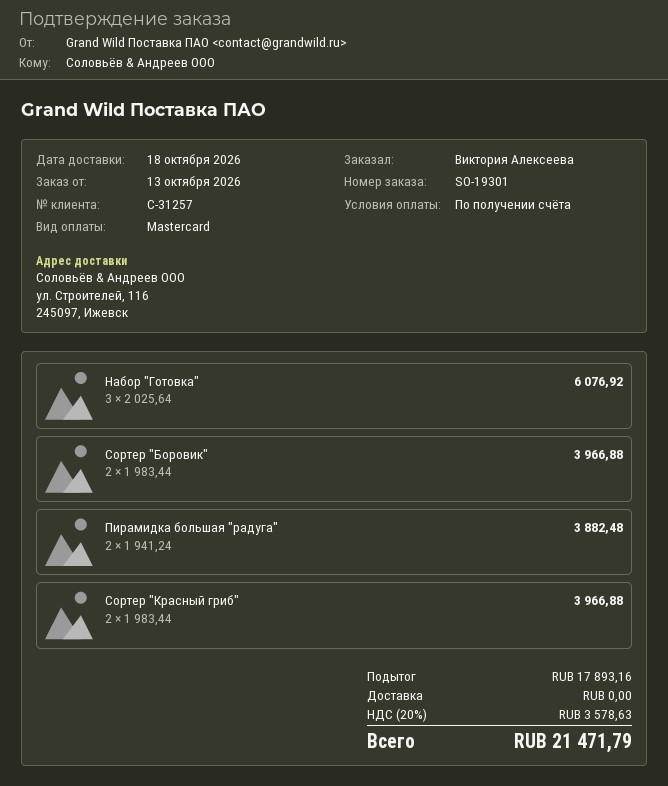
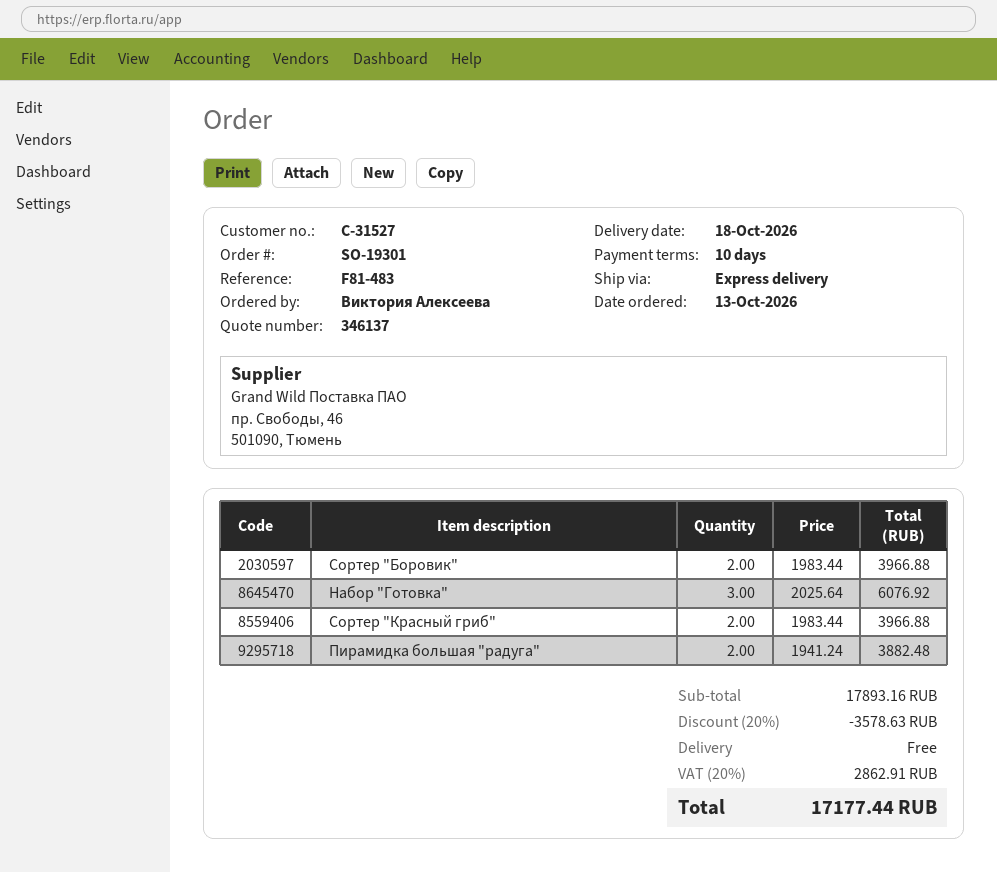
payment terms: on receipt -> 10 days
customer number: C-31257 -> C-31527
discount: none -> 20% = 3578.63
tax: 20% = 3578.63 -> 20% = 2862.91
total: 21471.79 -> 17177.44

